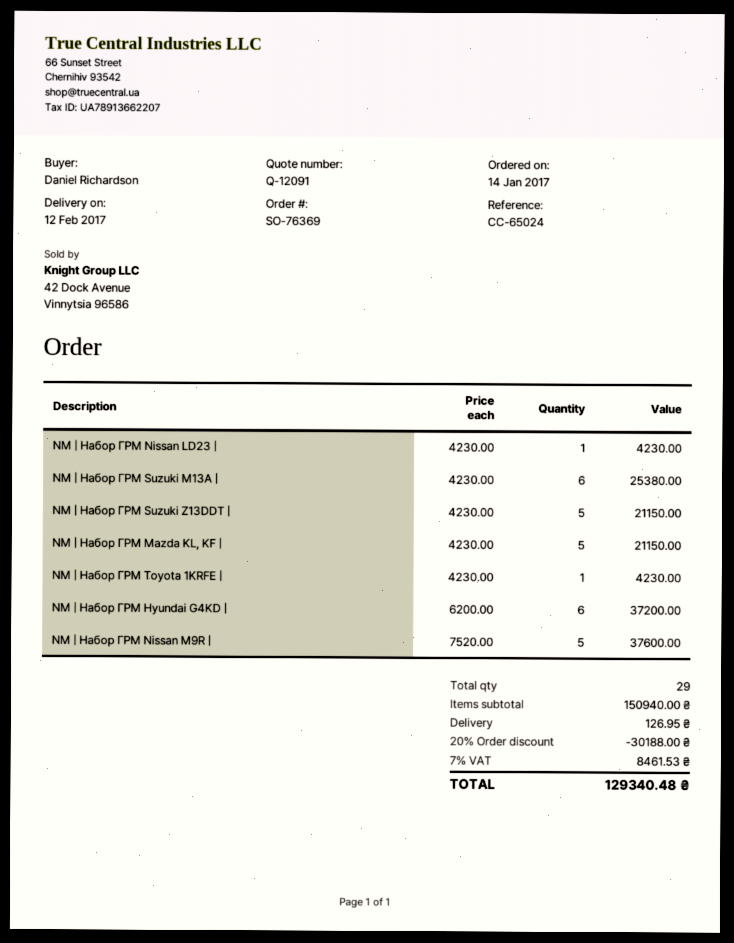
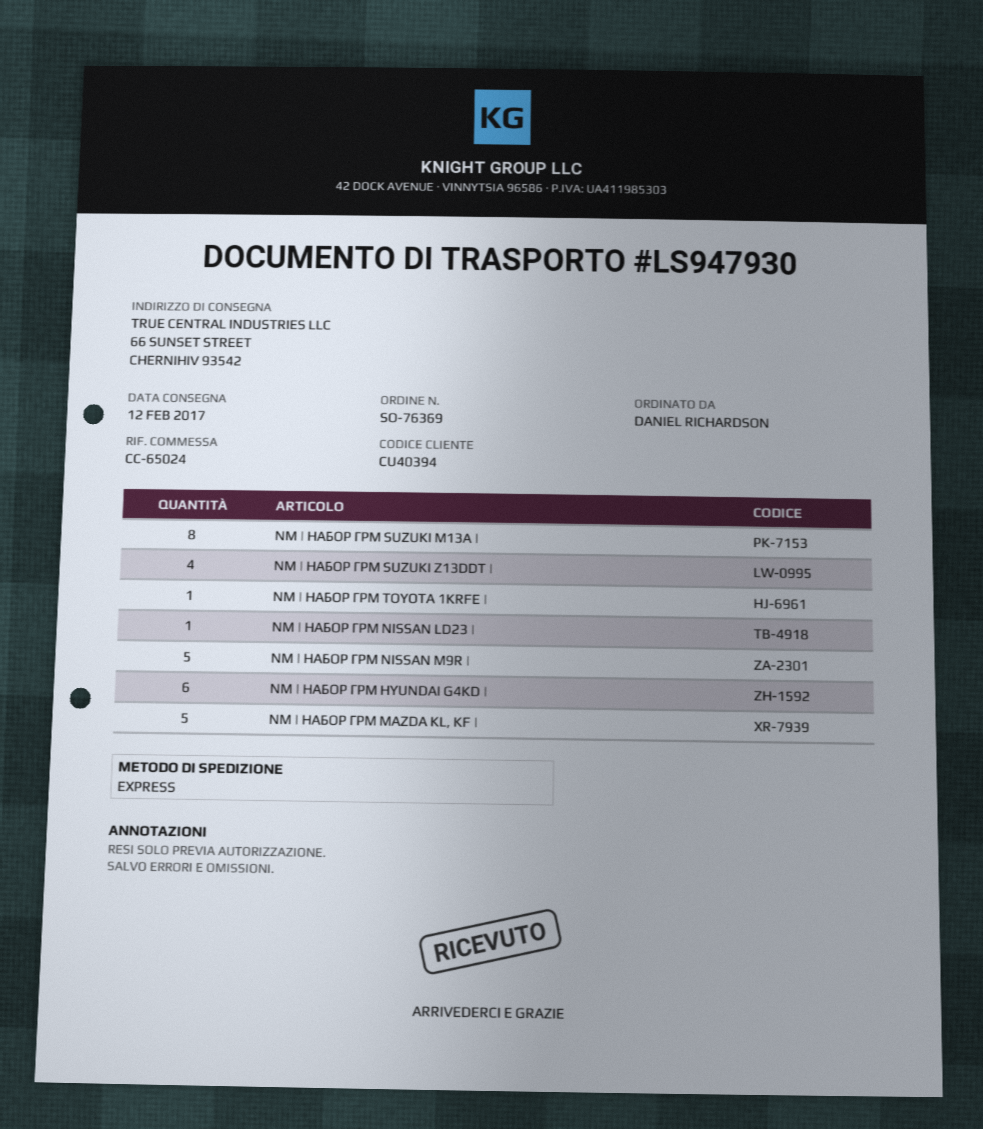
NM | Набор ГРМ Suzuki M13A |: 6 -> 8
NM | Набор ГРМ Suzuki Z13DDT |: 5 -> 4

